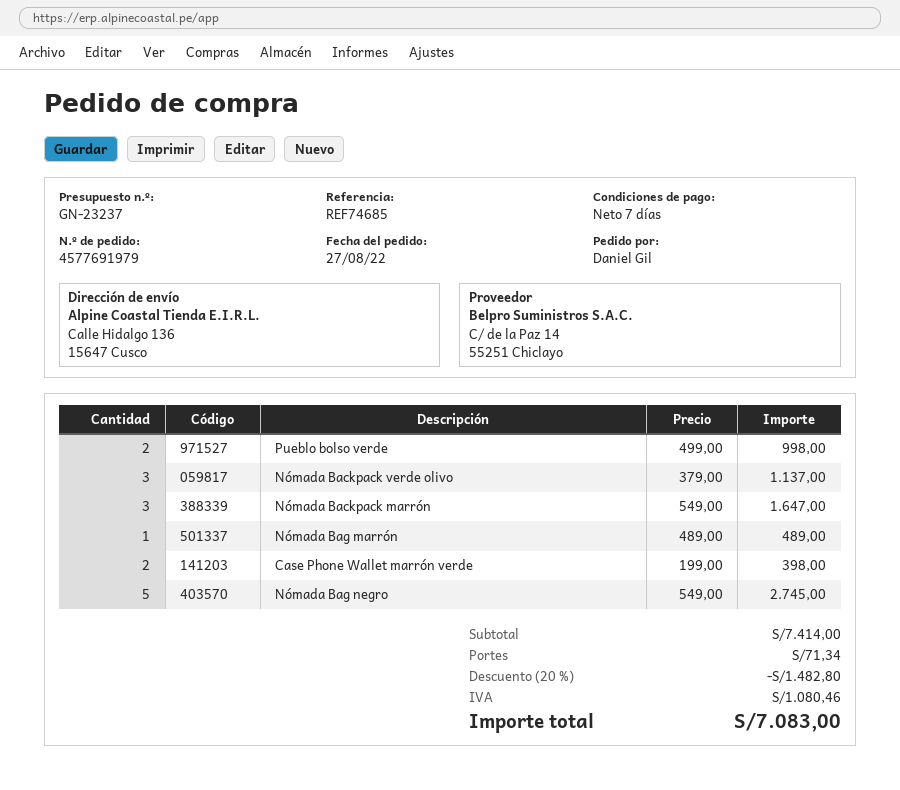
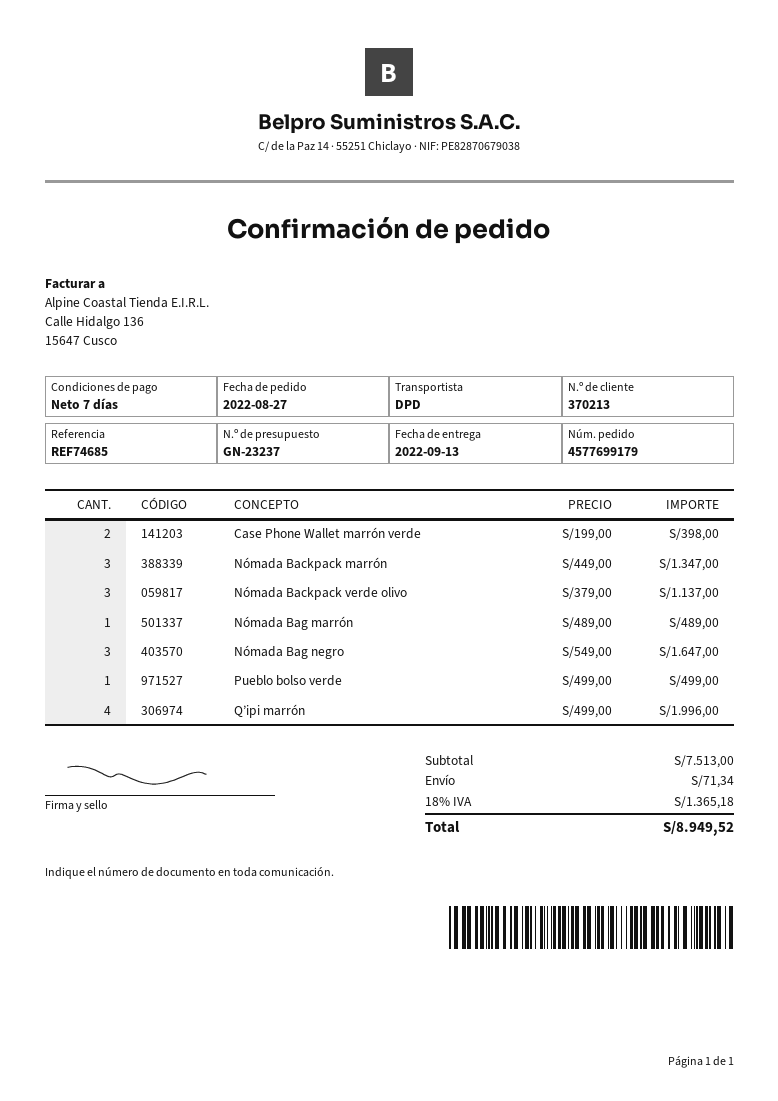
order number: 4577691979 -> 4577699179
Pueblo bolso verde: 2 x 499.00 = 998.00 -> 1 x 499.00 = 499.00
Nómada Backpack marrón: 3 x 549.00 = 1647.00 -> 3 x 449.00 = 1347.00
Nómada Bag negro: 5 x 549.00 = 2745.00 -> 3 x 549.00 = 1647.00
Q’ipi marrón: none -> 4 x 499.00 = 1996.00
subtotal: 7414.00 -> 7513.00
discount: 20% = 1482.80 -> none
tax: 1080.46 -> 1365.18
total: 7083.00 -> 8949.52

